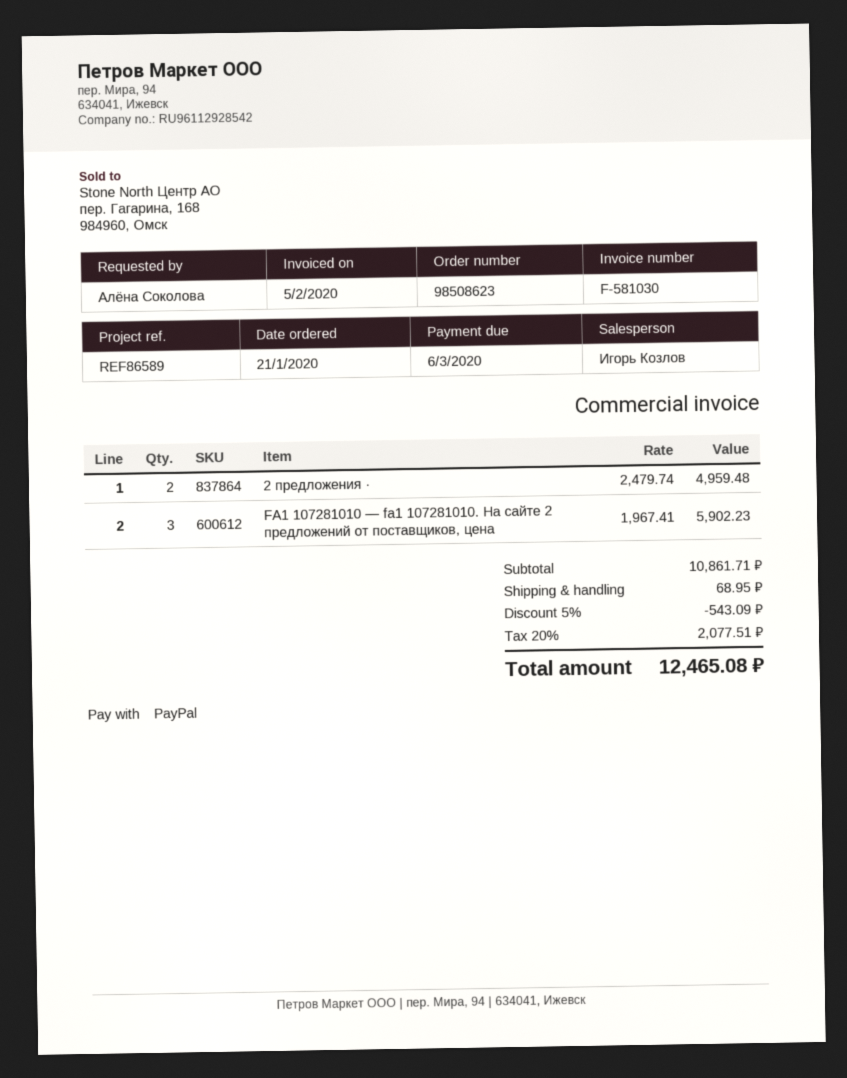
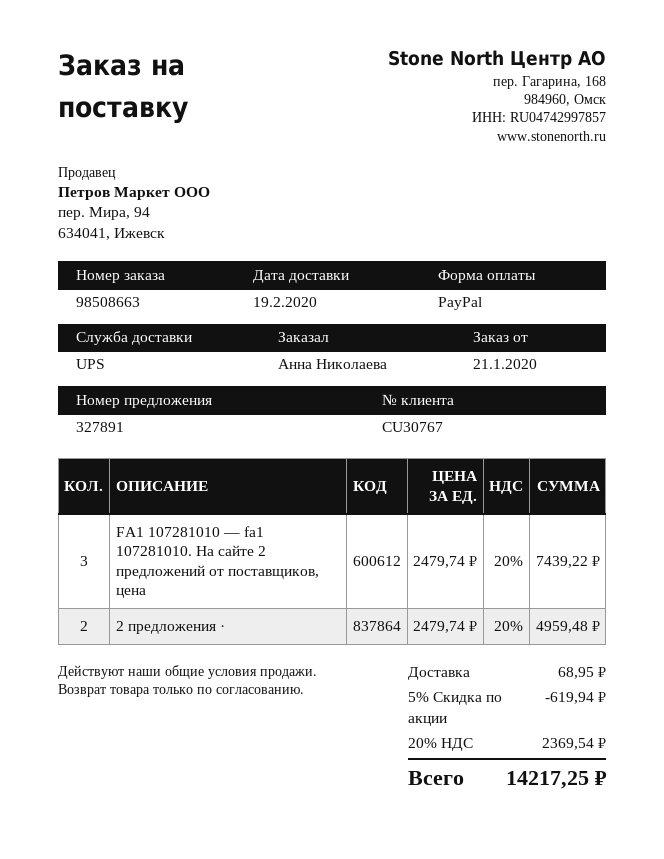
order number: 98508623 -> 98508663
ordered by: Алёна Соколова -> Анна Николаева
FA1 107281010 — fa1 107281010. На сайте 2 предложений от поставщиков, цена: 3 x 1967.41 = 5902.23 -> 3 x 2479.74 = 7439.22
discount: 5% = 543.09 -> 5% = 619.94
tax: 20% = 2077.51 -> 20% = 2369.54
total: 12465.08 -> 14217.25

